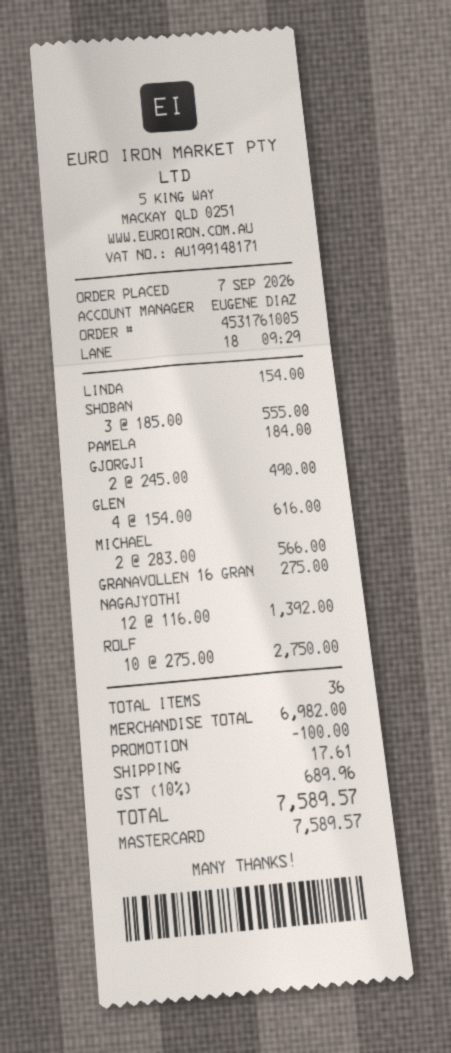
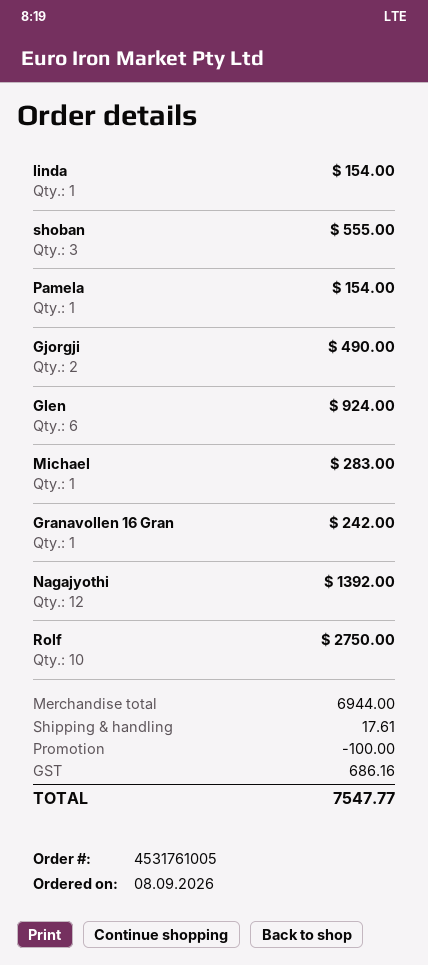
order date: 2026-09-07 -> 2026-09-08
PAMELA: 1 for 184.00 -> 1 for 154.00
GLEN: 4 for 616.00 -> 6 for 924.00
MICHAEL: 2 for 566.00 -> 1 for 283.00
GRANAVOLLEN 16 GRAN: 1 for 275.00 -> 1 for 242.00
subtotal: 6982.00 -> 6944.00
tax: 689.96 -> 686.16
total: 7589.57 -> 7547.77

